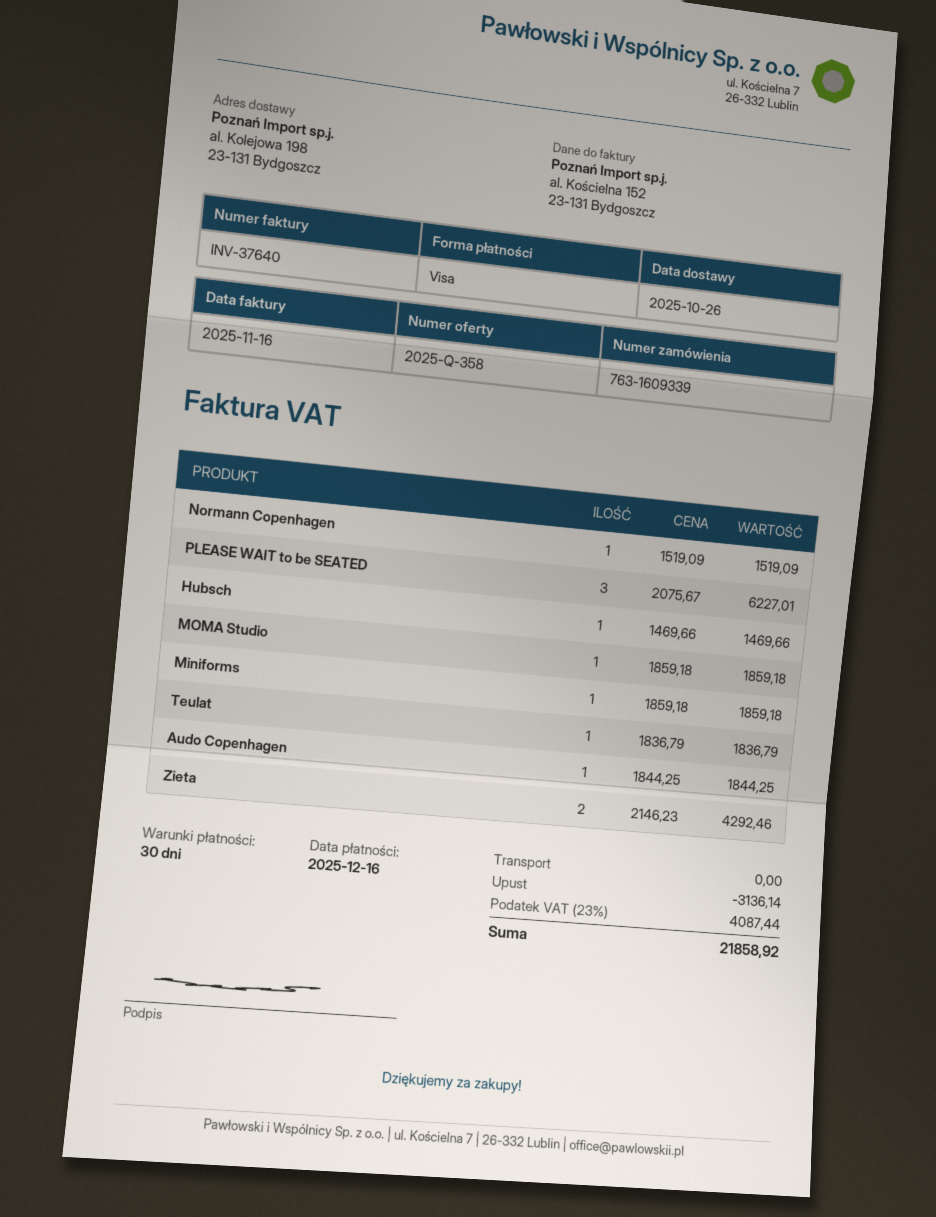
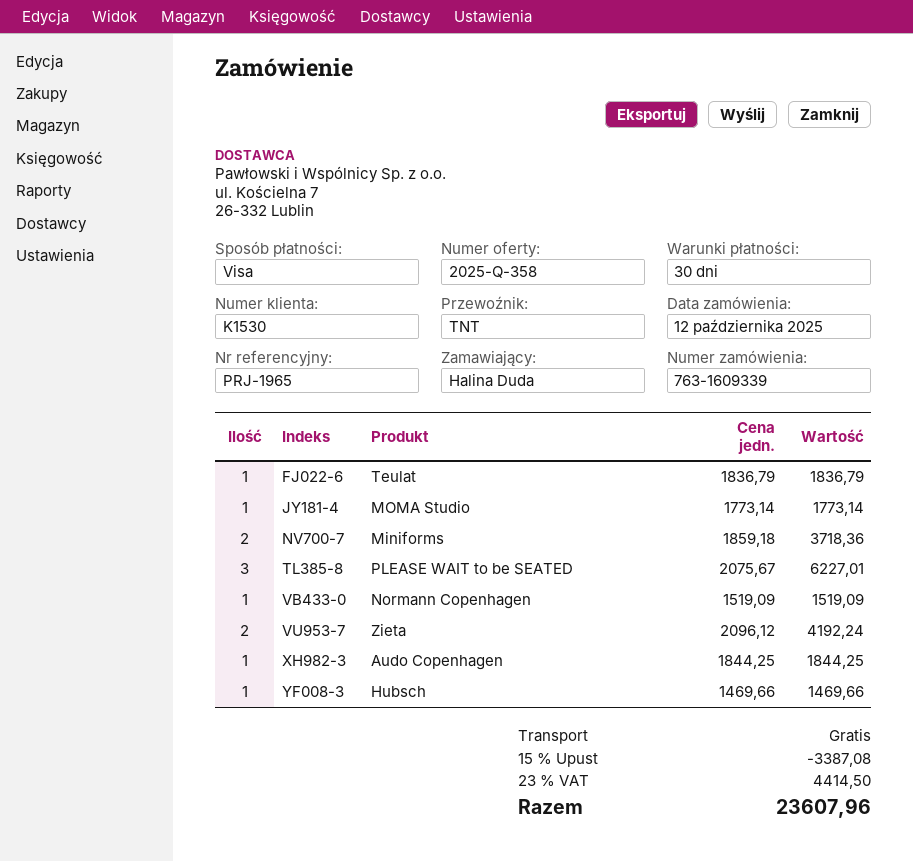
MOMA Studio: 1 x 1859.18 = 1859.18 -> 1 x 1773.14 = 1773.14
Miniforms: 1 x 1859.18 = 1859.18 -> 2 x 1859.18 = 3718.36
Zieta: 2 x 2146.23 = 4292.46 -> 2 x 2096.12 = 4192.24
discount: 3136.14 -> 3387.08
tax: 23% = 4087.44 -> 23% = 4414.50
total: 21858.92 -> 23607.96

